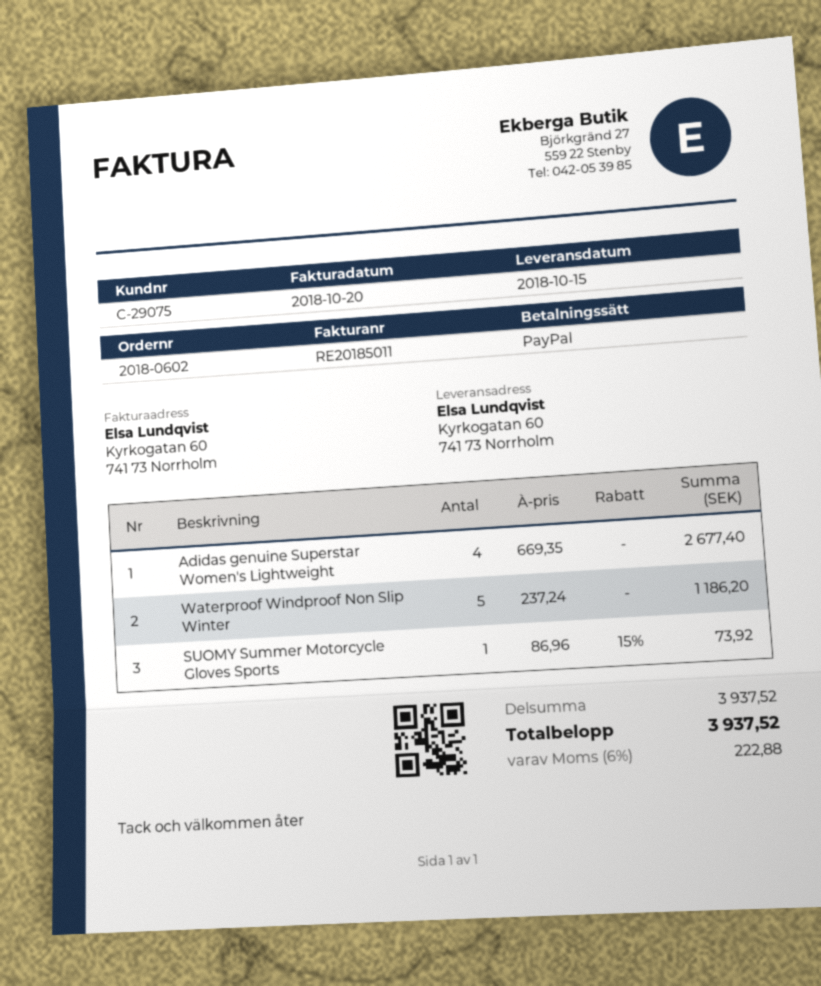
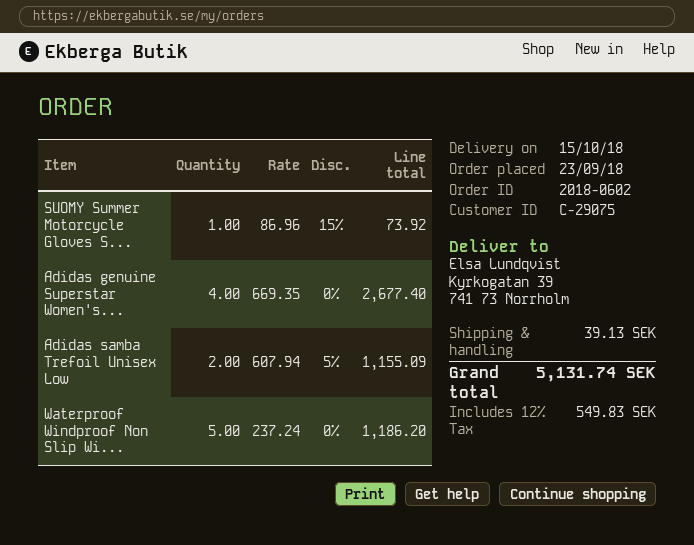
ship to: Kyrkogatan 60, 741 73 Norrholm -> Kyrkogatan 39, 741 73 Norrholm
Adidas samba Trefoil Unisex Low: none -> 2 x 607.94 - 5% = 1155.09
shipping: none -> 39.13
tax: 6% = 222.88 -> 12% = 549.83
total: 3937.52 -> 5131.74

